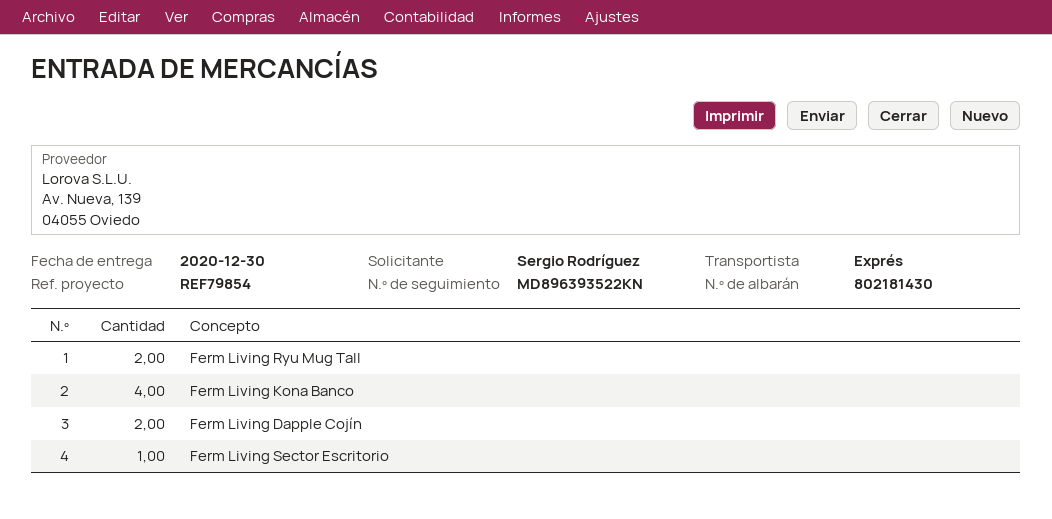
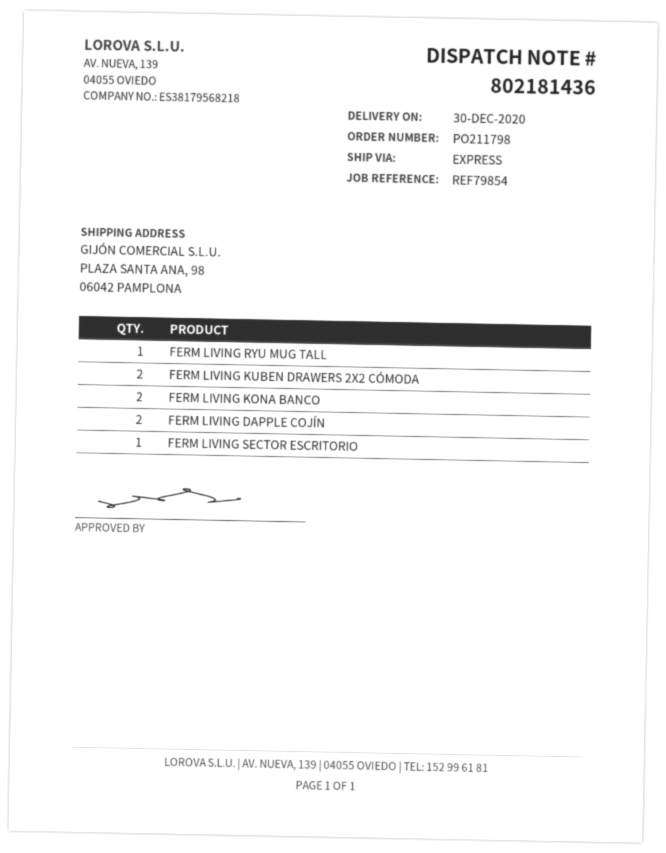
delivery note number: 802181430 -> 802181436
Ferm Living Ryu Mug Tall: 2 -> 1
Ferm Living Kona Banco: 4 -> 2
FERM LIVING KUBEN DRAWERS 2X2 CÓMODA: none -> 2

